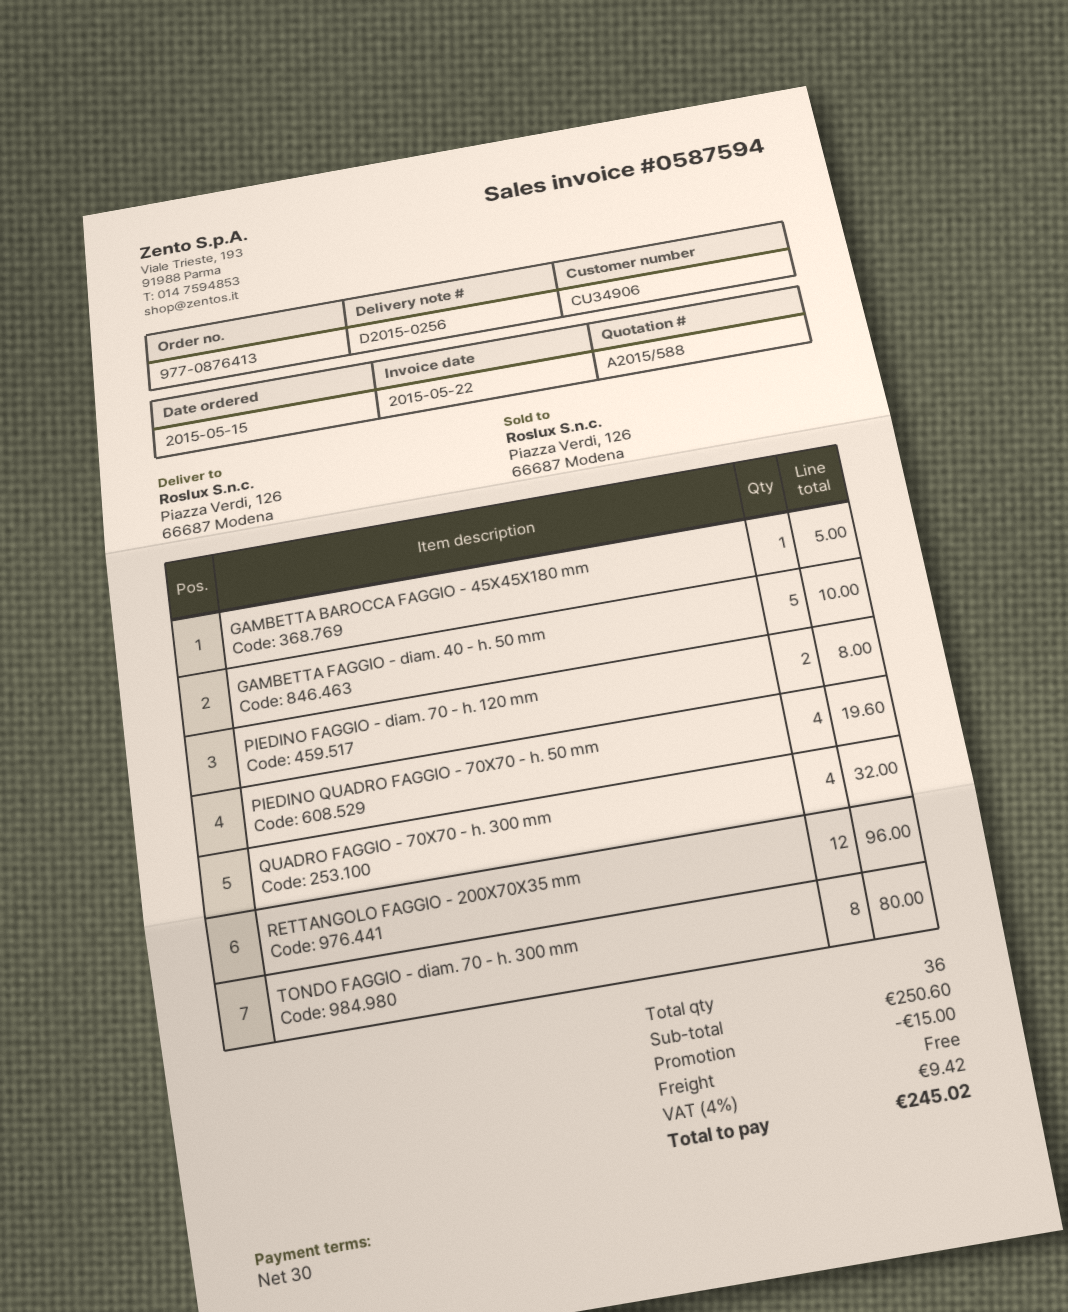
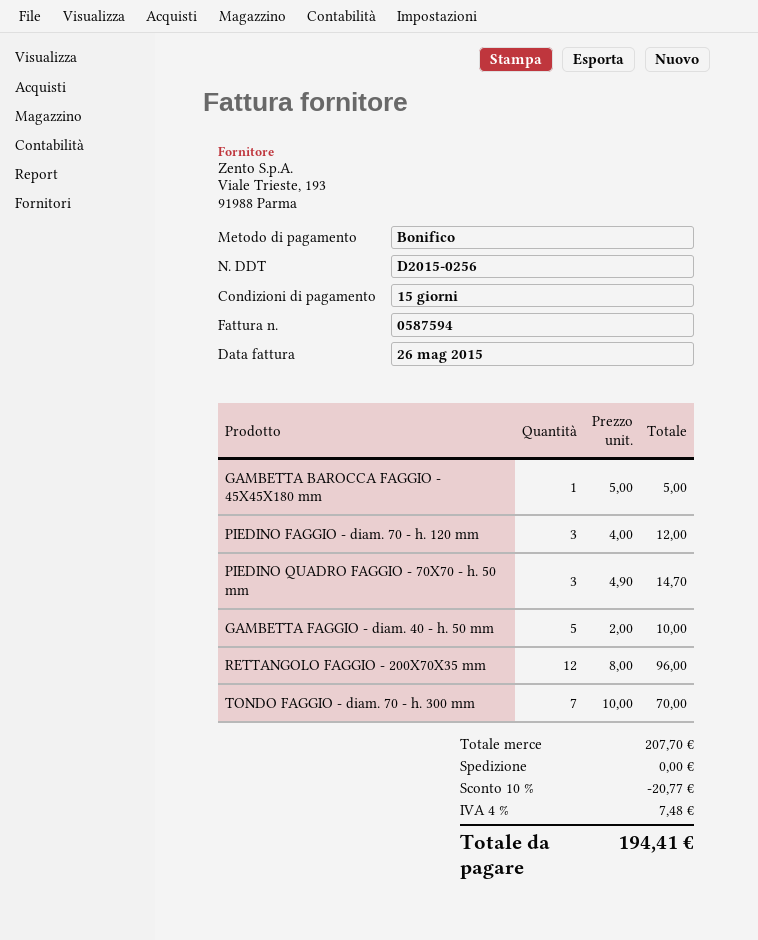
invoice date: 2015-05-22 -> 2015-05-26
payment terms: 30 days -> 15 days
PIEDINO FAGGIO - diam. 70 - h. 120 mm: 2 for 8.00 -> 3 for 12.00
PIEDINO QUADRO FAGGIO - 70X70 - h. 50 mm: 4 for 19.60 -> 3 for 14.70
QUADRO FAGGIO - 70X70 - h. 300 mm: 4 for 32.00 -> none
TONDO FAGGIO - diam. 70 - h. 300 mm: 8 for 80.00 -> 7 for 70.00
subtotal: 250.60 -> 207.70
discount: 15.00 -> 20.77
tax: 4% = 9.42 -> 4% = 7.48
total: 245.02 -> 194.41

